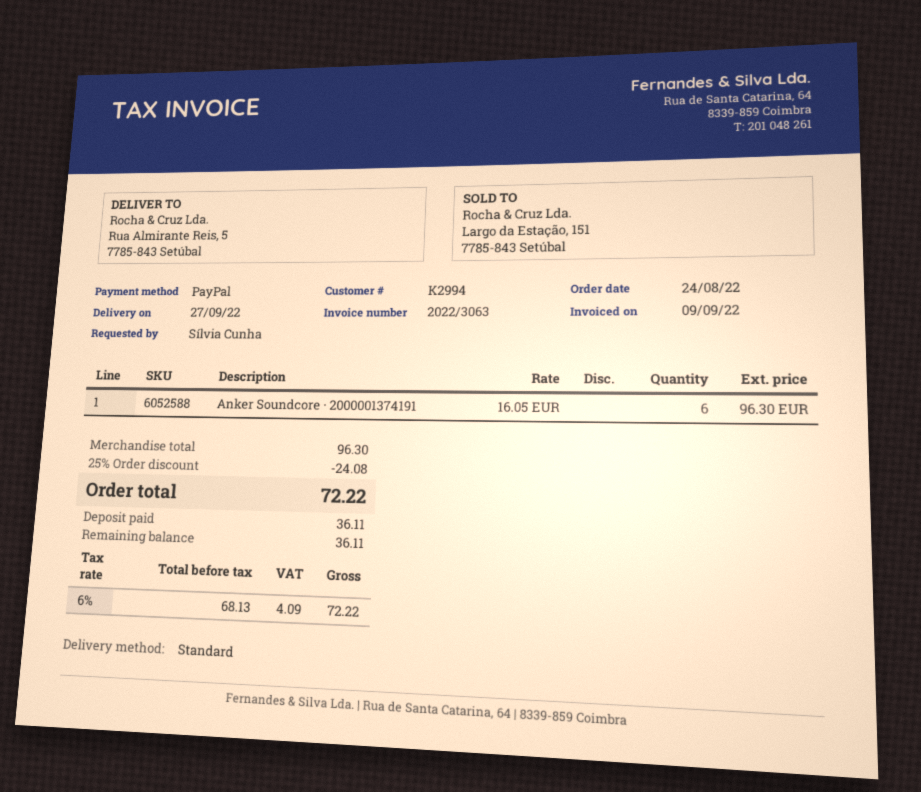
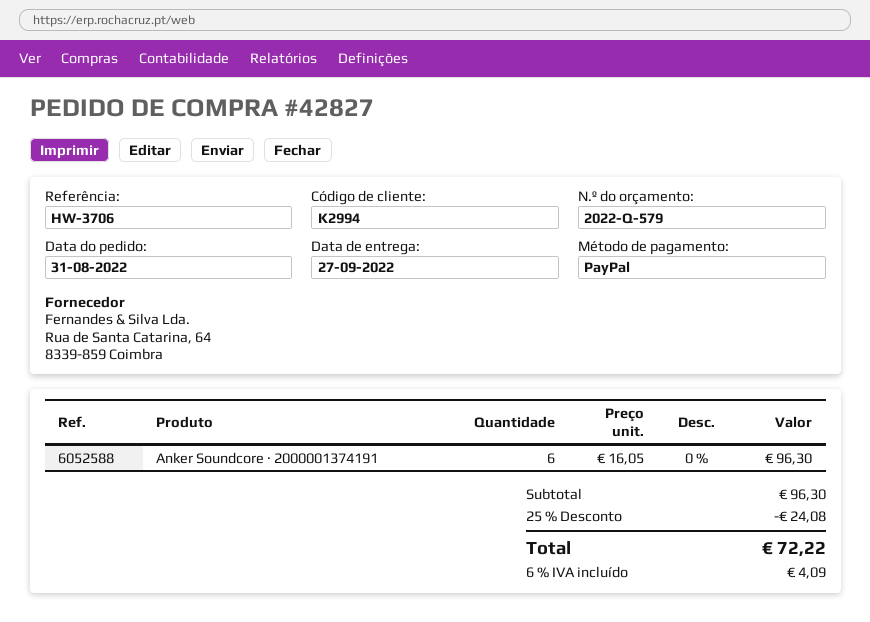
order date: 2022-08-24 -> 2022-08-31

